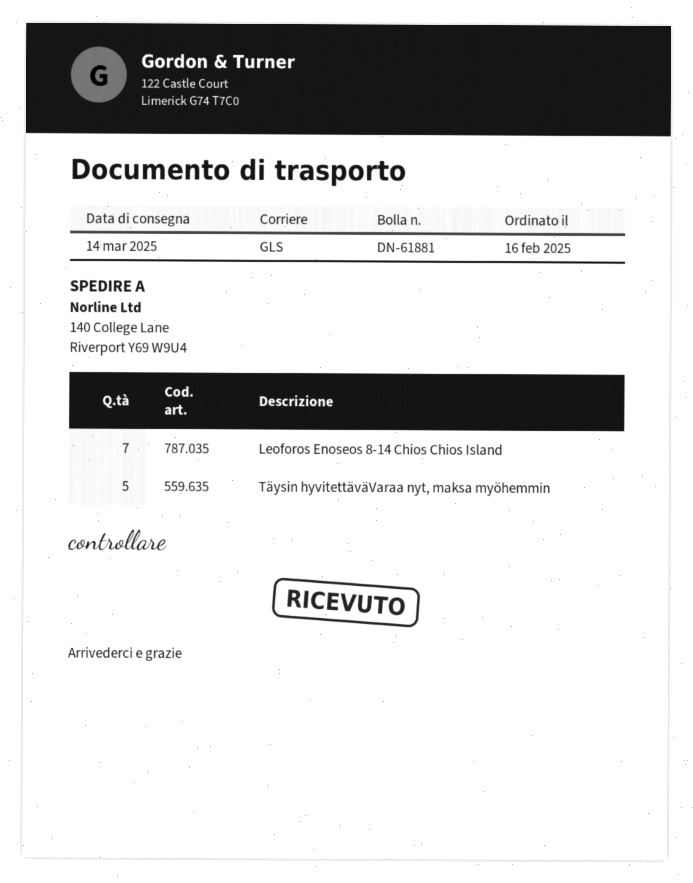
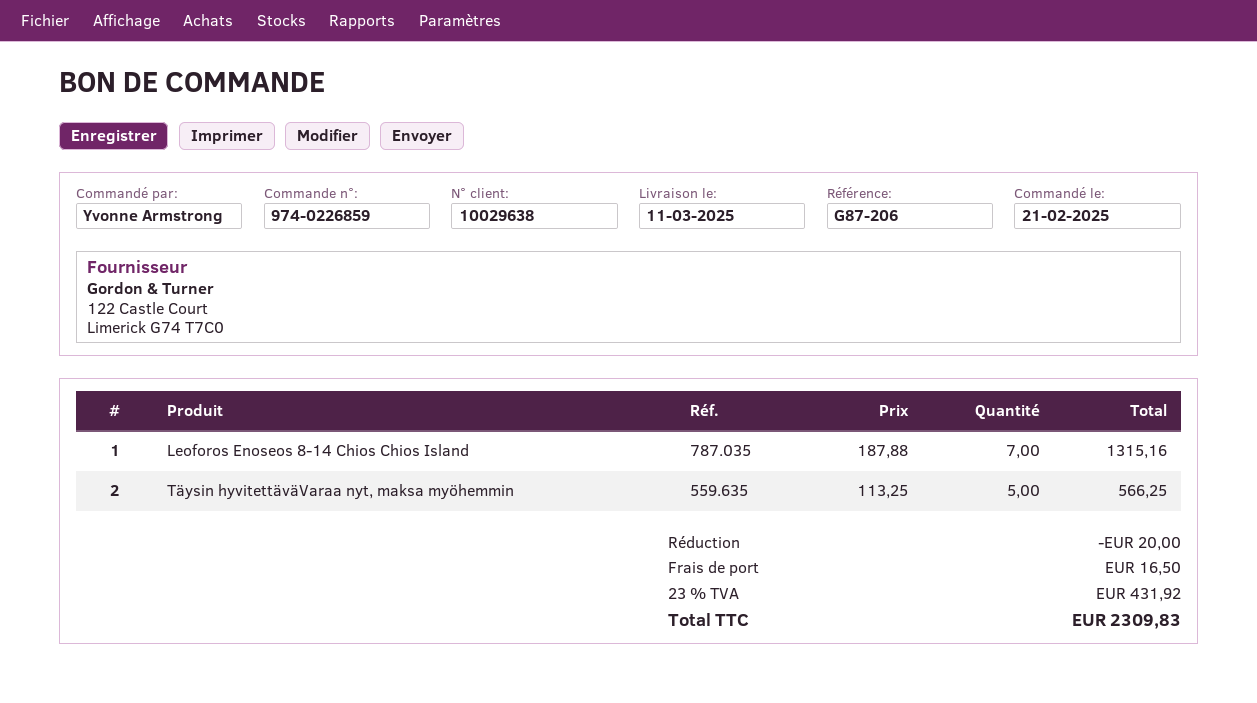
order date: 2025-02-16 -> 2025-02-21
delivery date: 2025-03-14 -> 2025-03-11

